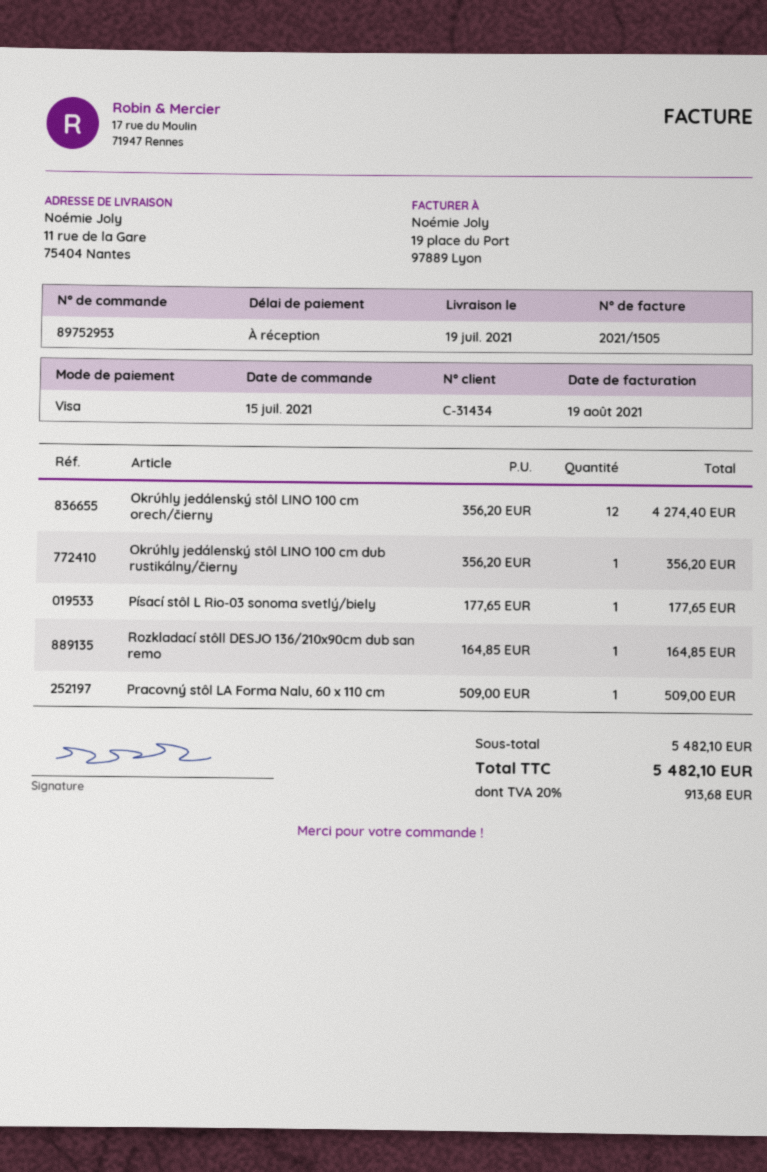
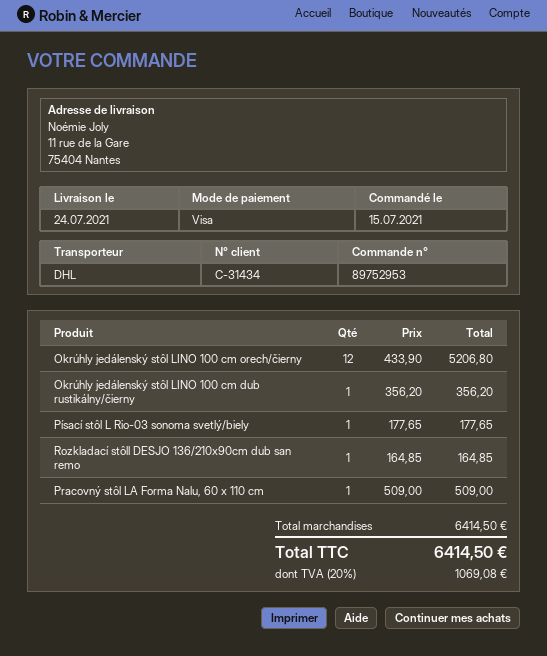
delivery date: 2021-07-19 -> 2021-07-24
Okrúhly jedálenský stôl LINO 100 cm orech/čierny: 12 x 356.20 = 4274.40 -> 12 x 433.90 = 5206.80
subtotal: 5482.10 -> 6414.50
tax: 20% = 913.68 -> 20% = 1069.08
total: 5482.10 -> 6414.50

